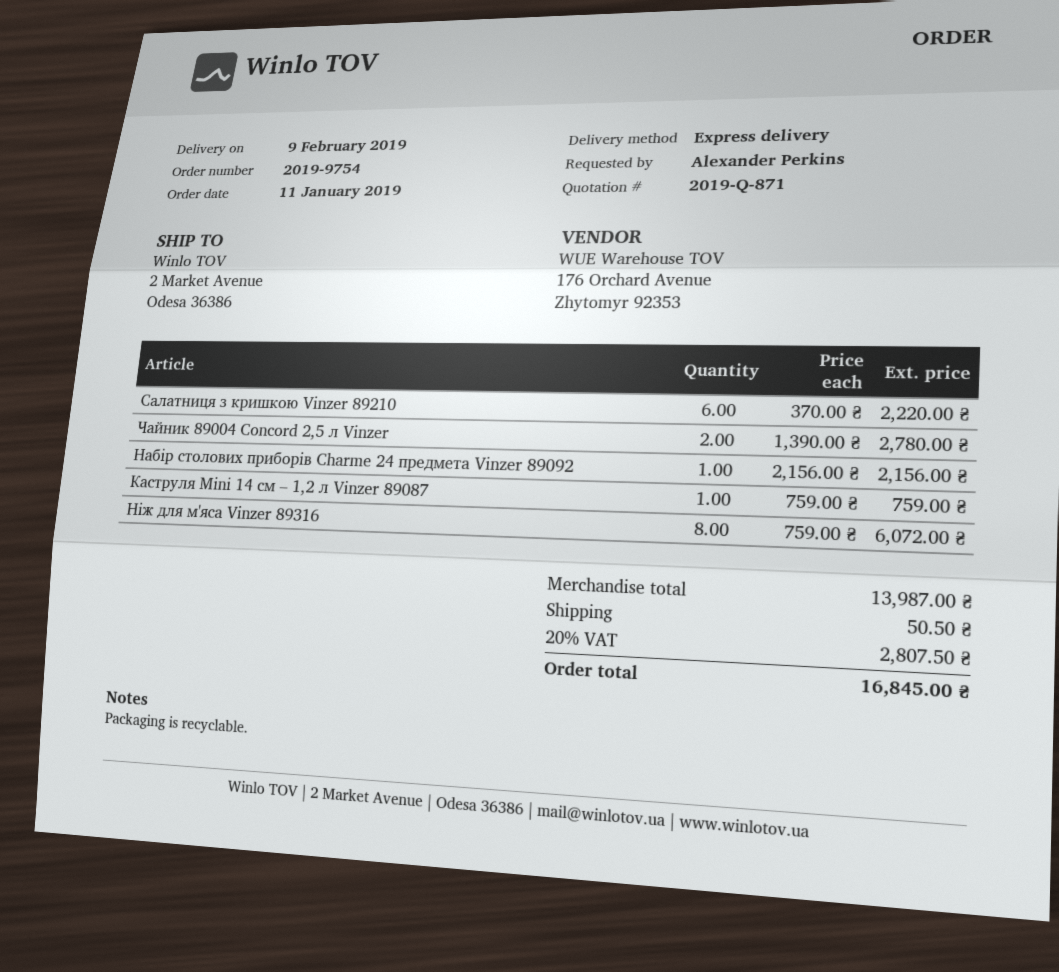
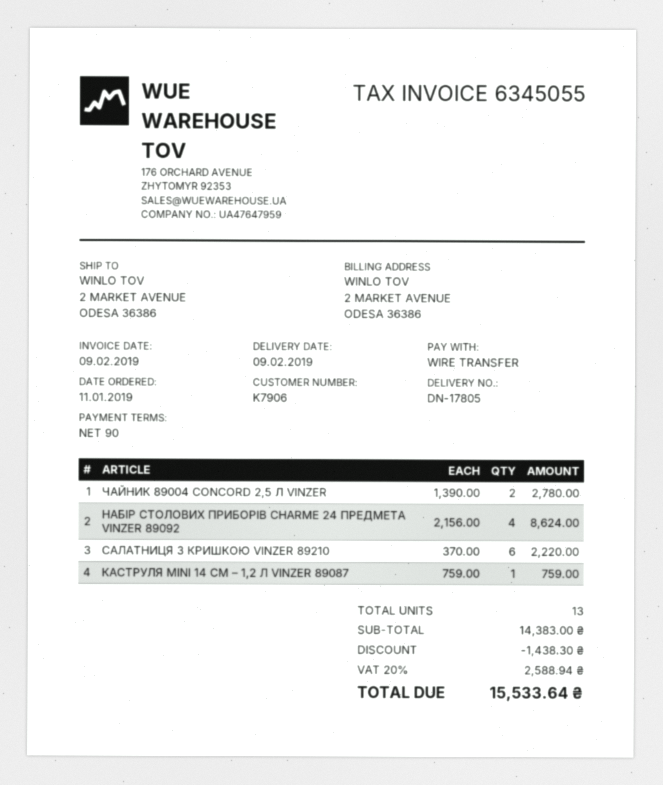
Набір столових приборів Charme 24 предмета Vinzer 89092: 1 x 2156.00 = 2156.00 -> 4 x 2156.00 = 8624.00
Ніж для м'яса Vinzer 89316: 8 x 759.00 = 6072.00 -> none
subtotal: 13987.00 -> 14383.00
discount: none -> 1438.30
shipping: 50.50 -> none
tax: 20% = 2807.50 -> 20% = 2588.94
total: 16845.00 -> 15533.64

